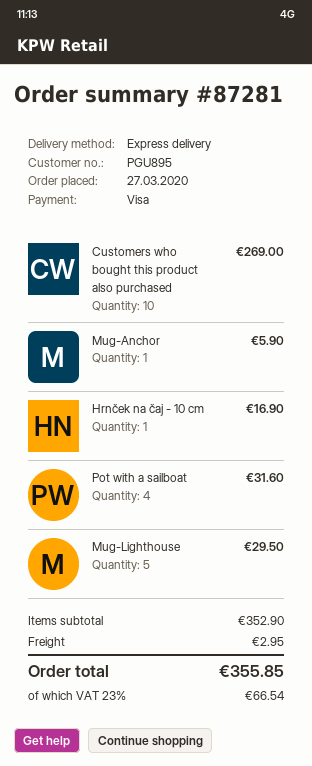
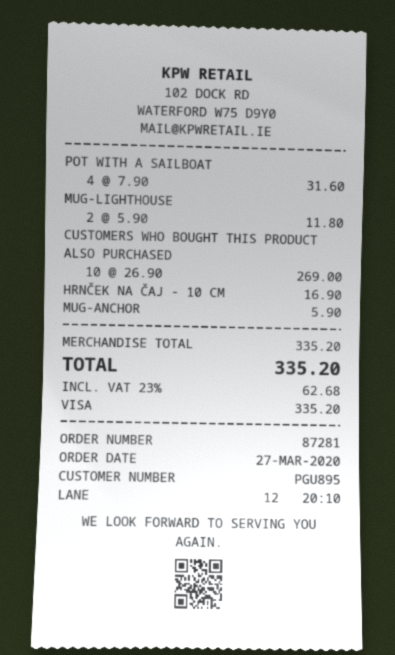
Mug-Lighthouse: 5 for 29.50 -> 2 for 11.80
subtotal: 352.90 -> 335.20
shipping: 2.95 -> none
tax: 23% = 66.54 -> 23% = 62.68
total: 355.85 -> 335.20

